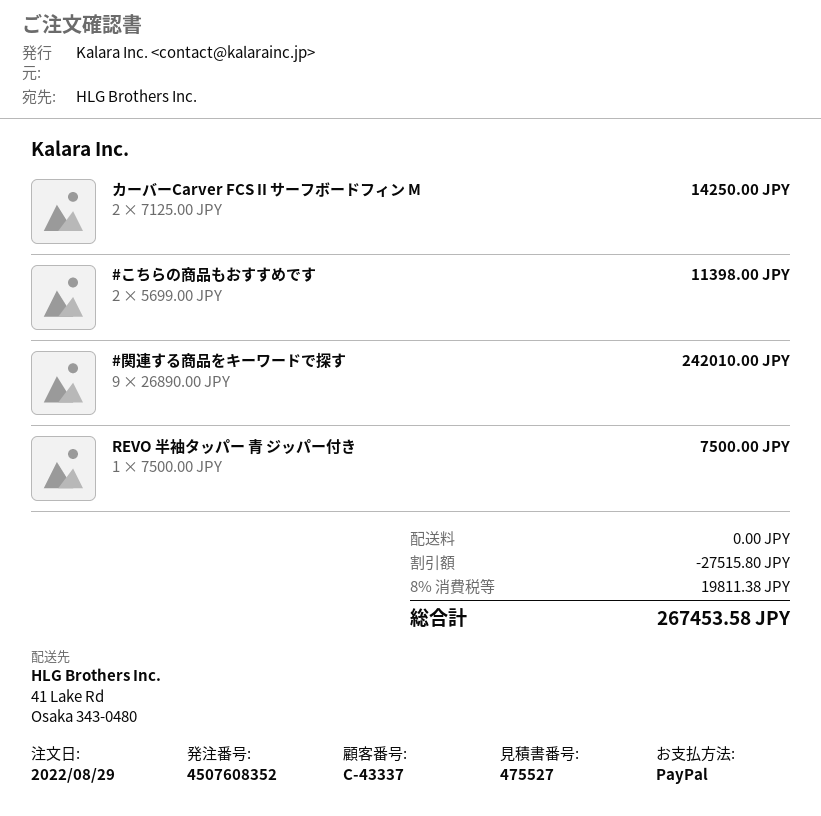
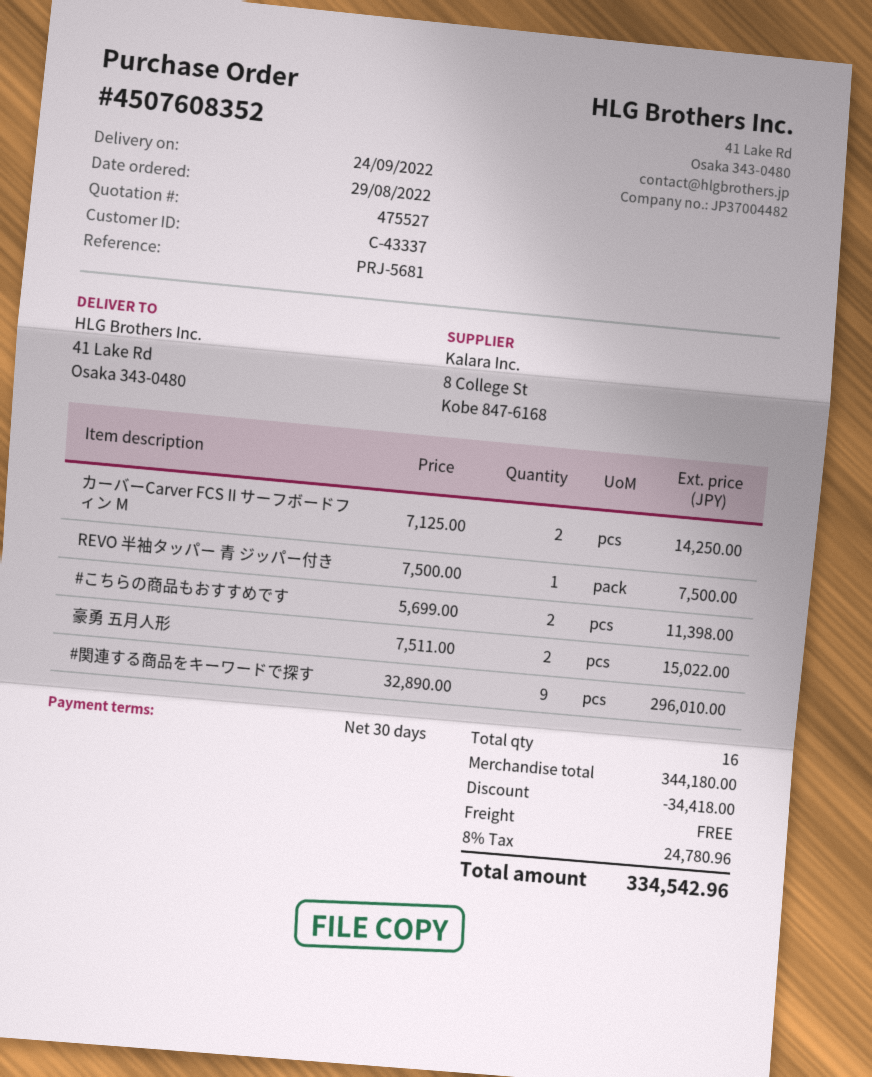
#関連する商品をキーワードで探す: 9 x 26890.00 = 242010.00 -> 9 x 32890.00 = 296010.00
豪勇 五月人形: none -> 2 x 7511.00 = 15022.00
discount: 27515.80 -> 34418.00
tax: 8% = 19811.38 -> 8% = 24780.96
total: 267453.58 -> 334542.96

